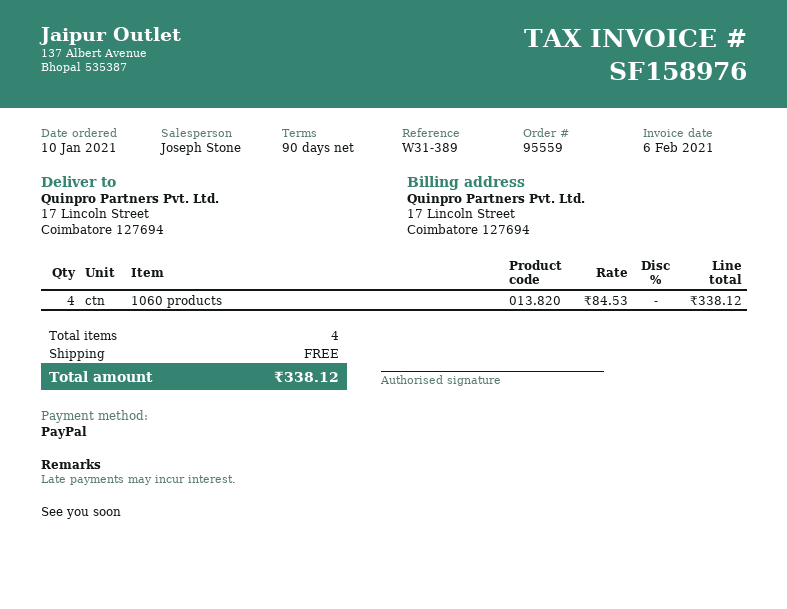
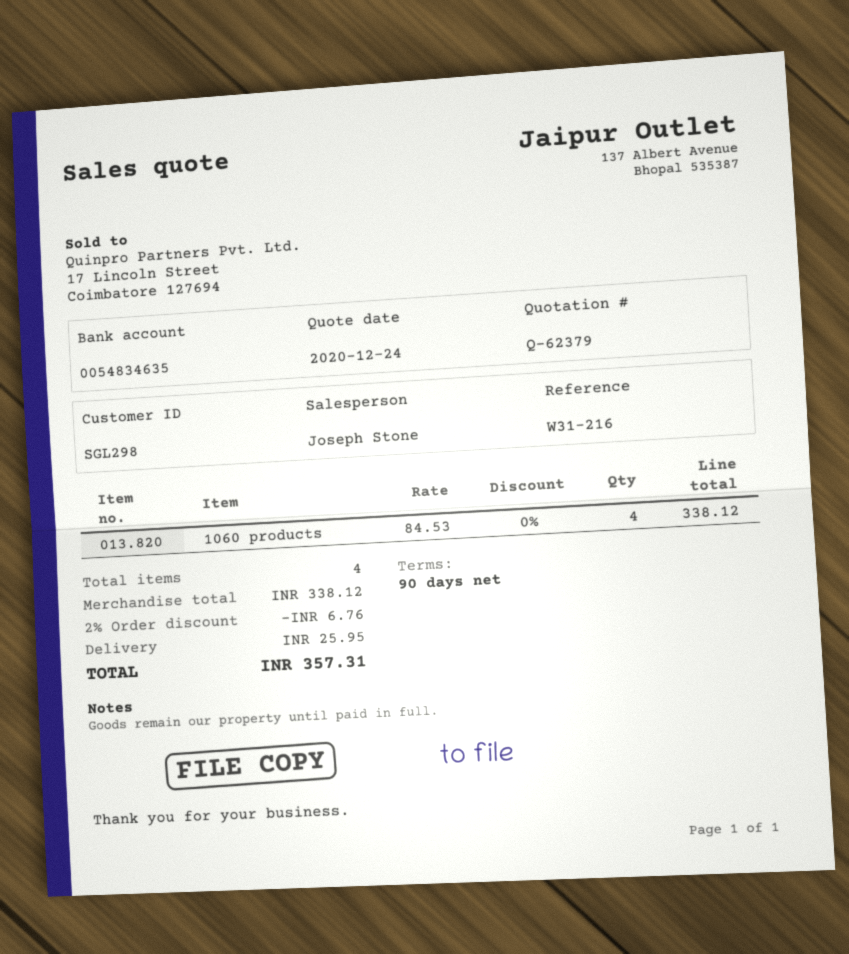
reference: W31-389 -> W31-216
discount: none -> 2% = 6.76
shipping: 0.00 -> 25.95
total: 338.12 -> 357.31

